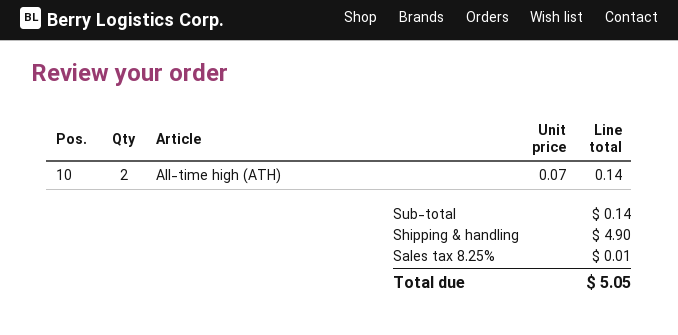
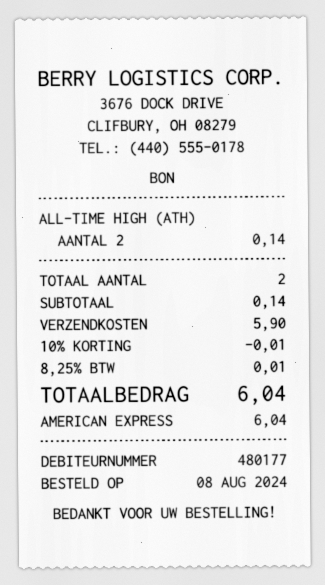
discount: none -> 10% = 0.01
shipping: 4.90 -> 5.90
total: 5.05 -> 6.04

